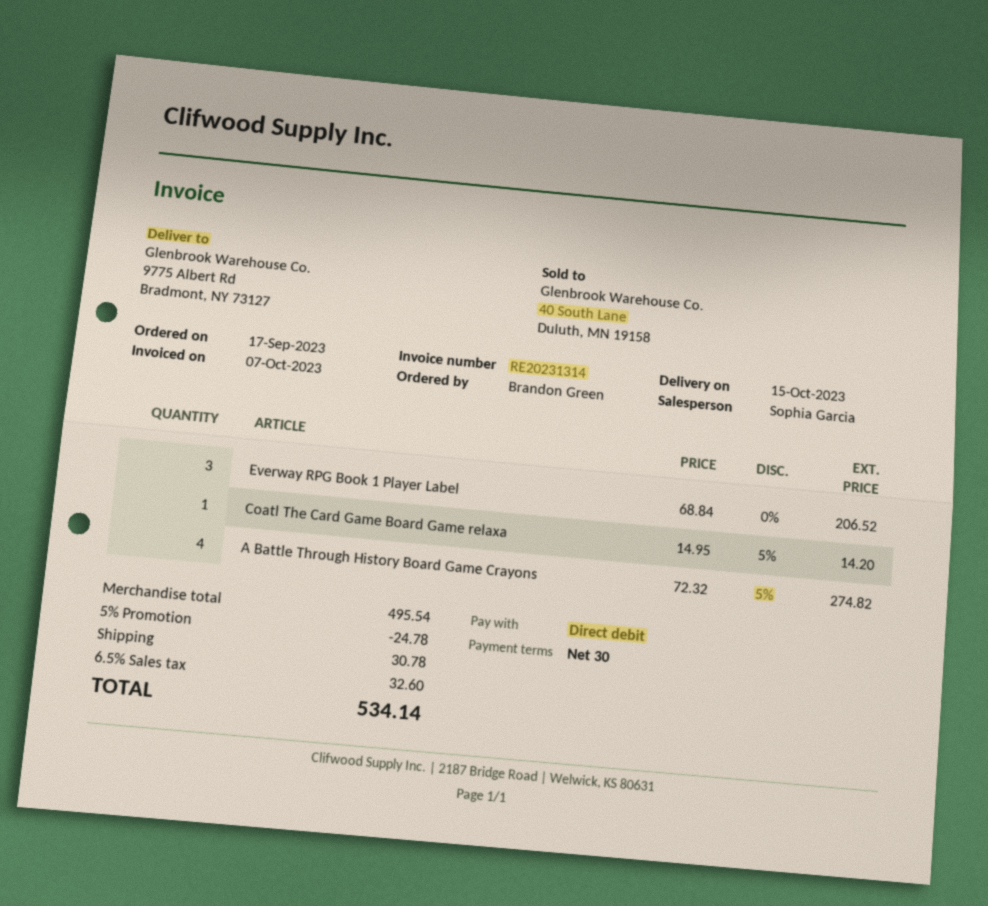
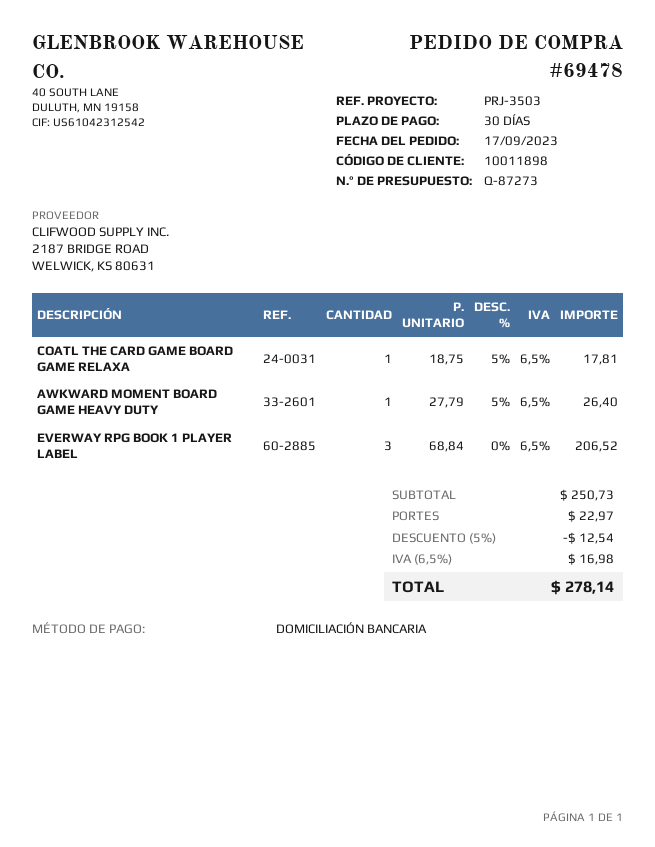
Coatl The Card Game Board Game relaxa: 1 x 14.95 - 5% = 14.20 -> 1 x 18.75 - 5% = 17.81
A Battle Through History Board Game Crayons: 4 x 72.32 - 5% = 274.82 -> none
AWKWARD MOMENT BOARD GAME HEAVY DUTY: none -> 1 x 27.79 - 5% = 26.40
subtotal: 495.54 -> 250.73
discount: 5% = 24.78 -> 5% = 12.54
shipping: 30.78 -> 22.97
tax: 6.5% = 32.60 -> 6.5% = 16.98
total: 534.14 -> 278.14

